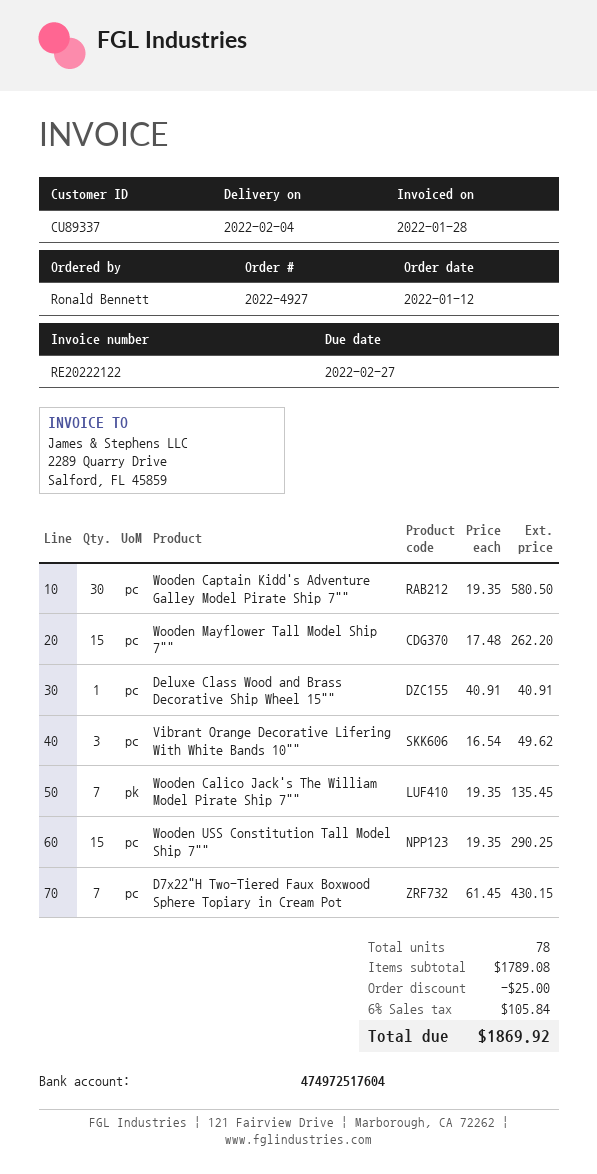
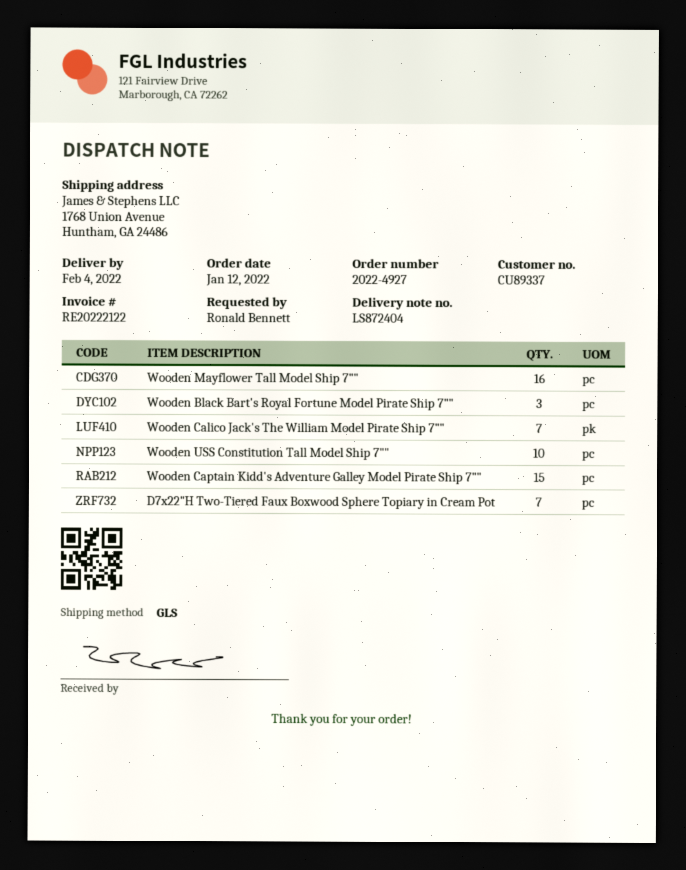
Wooden Captain Kidd's Adventure Galley Model Pirate Ship 7"": 30 -> 15
Wooden Mayflower Tall Model Ship 7"": 15 -> 16
Deluxe Class Wood and Brass Decorative Ship Wheel 15"": 1 -> none
Vibrant Orange Decorative Lifering With White Bands 10"": 3 -> none
Wooden USS Constitution Tall Model Ship 7"": 15 -> 10
Wooden Black Bart's Royal Fortune Model Pirate Ship 7"": none -> 3

